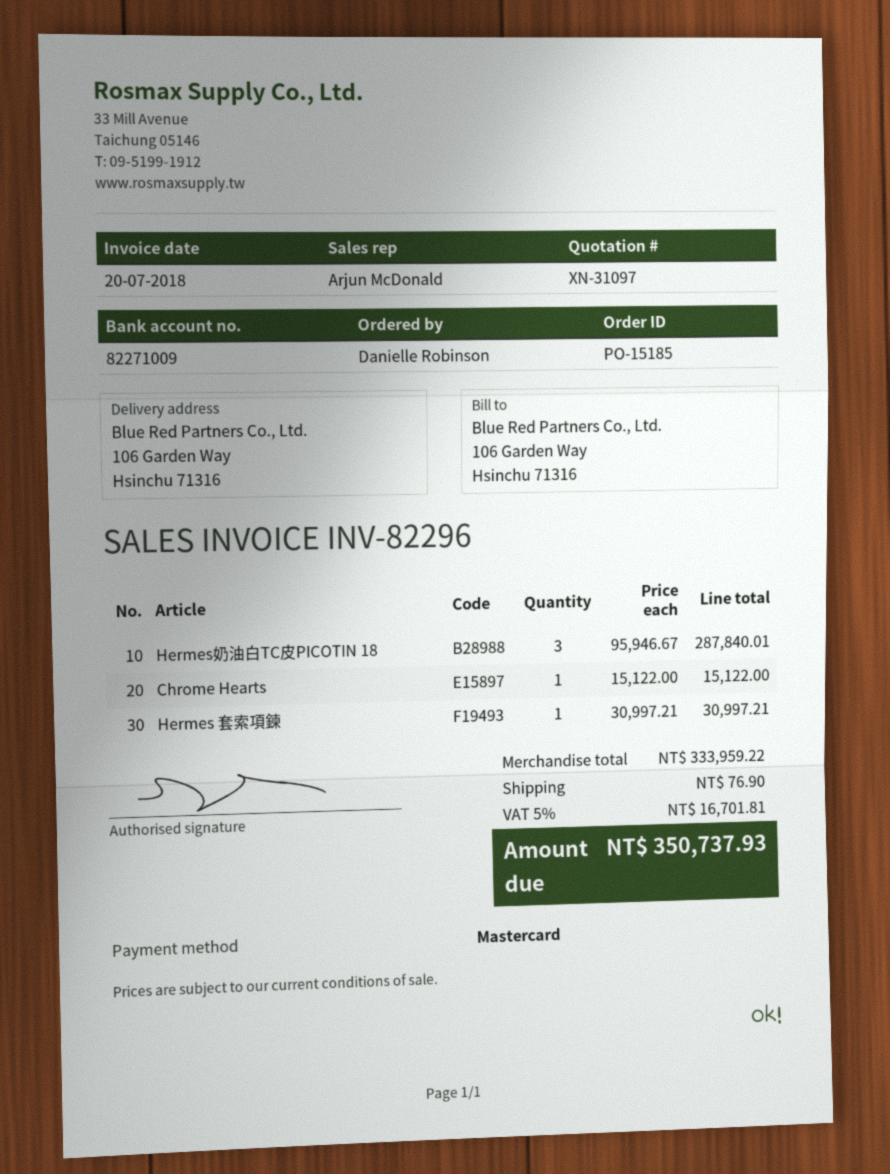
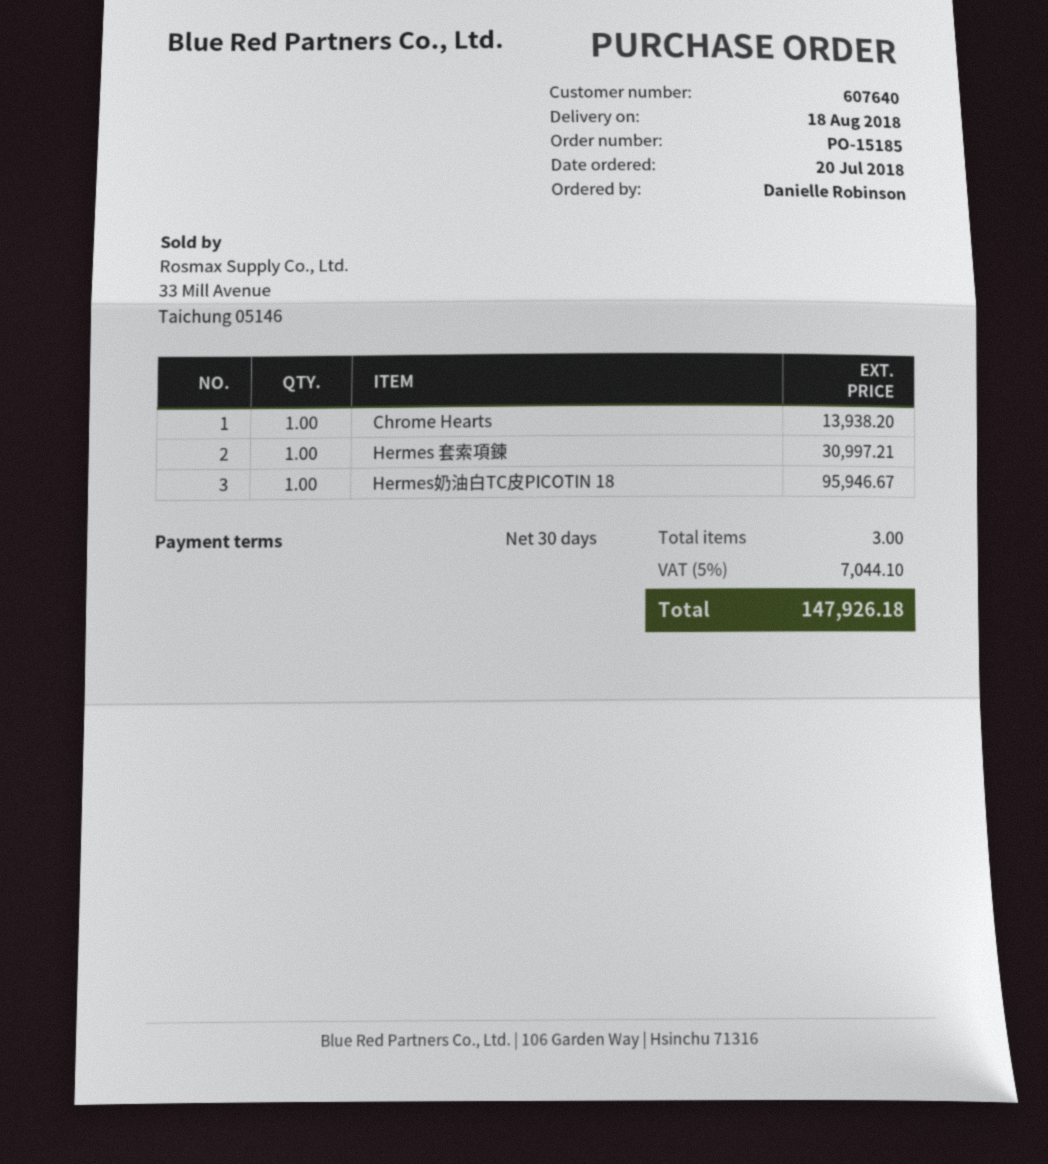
Hermes奶油白TC皮PICOTIN 18: 3 for 287840.01 -> 1 for 95946.67
Chrome Hearts: 1 for 15122.00 -> 1 for 13938.20
shipping: 76.90 -> none
tax: 5% = 16701.81 -> 5% = 7044.10
total: 350737.93 -> 147926.18

